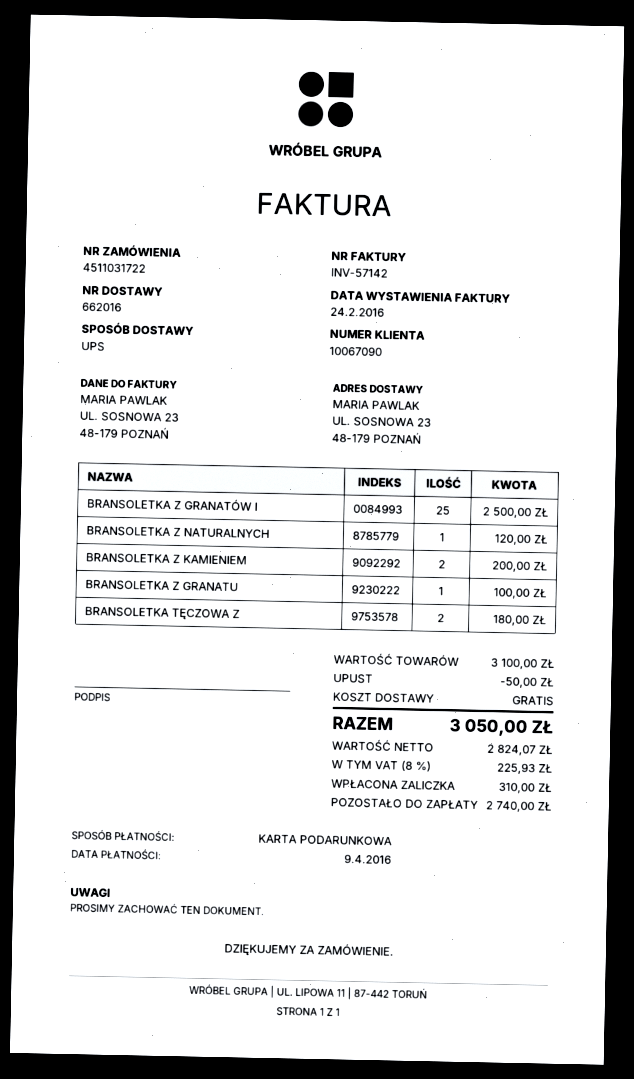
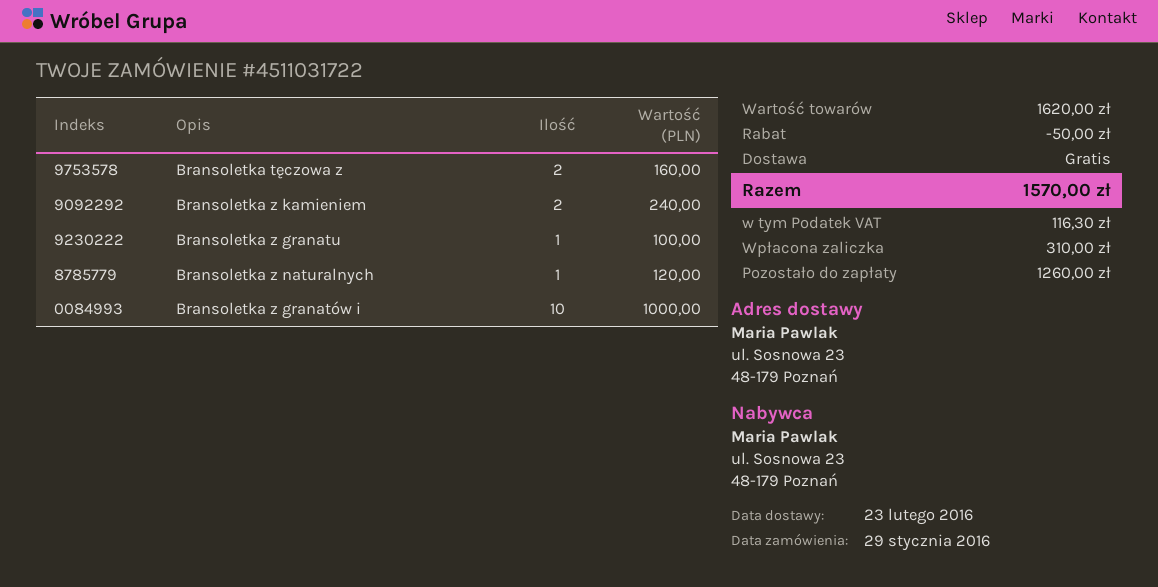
BRANSOLETKA Z GRANATÓW I: 25 for 2500.00 -> 10 for 1000.00
BRANSOLETKA Z KAMIENIEM: 2 for 200.00 -> 2 for 240.00
BRANSOLETKA TĘCZOWA Z: 2 for 180.00 -> 2 for 160.00
subtotal: 3100.00 -> 1620.00
tax: 225.93 -> 116.30
total: 3050.00 -> 1570.00
balance: 2740.00 -> 1260.00

